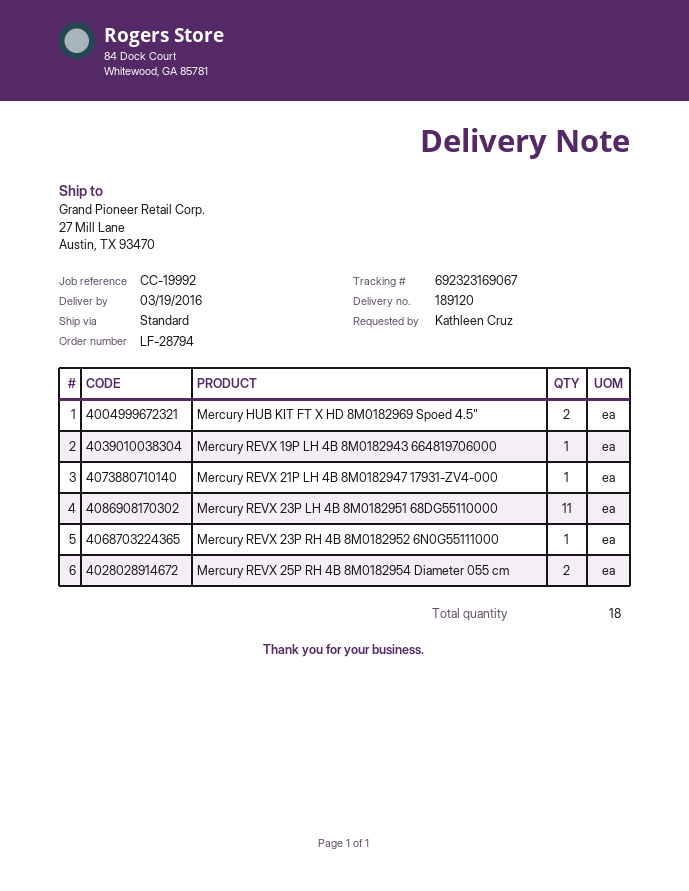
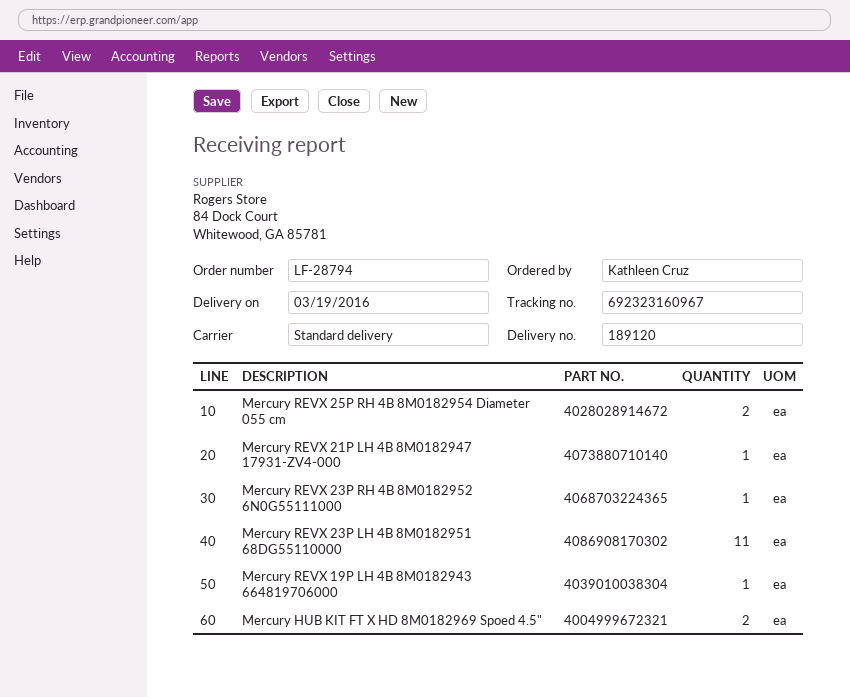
tracking number: 692323169067 -> 692323160967

